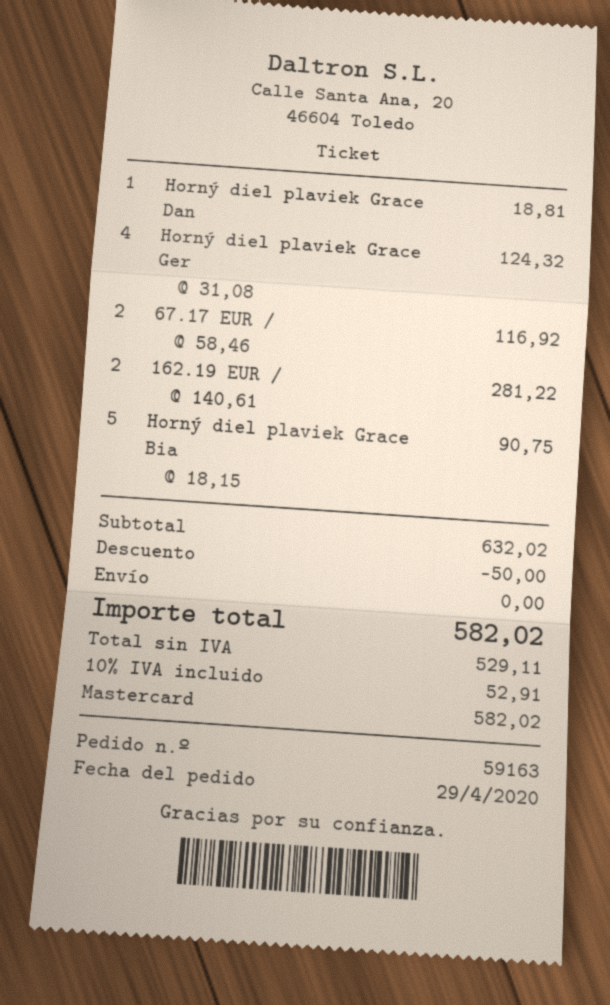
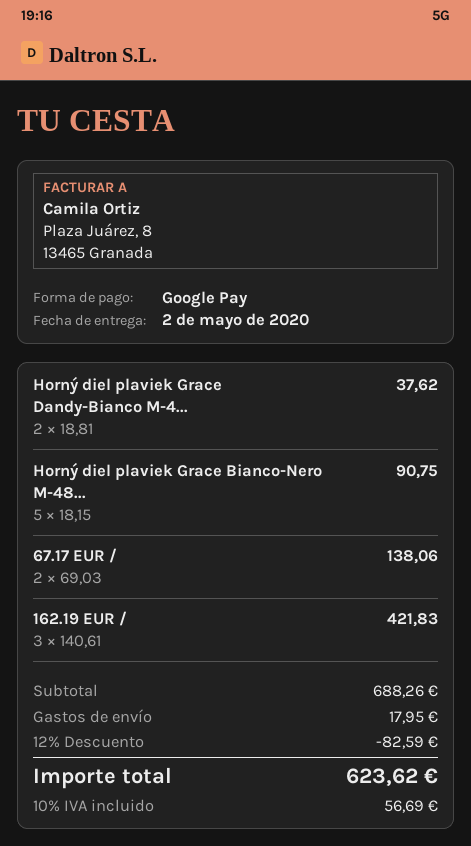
payment method: Mastercard -> Google Pay
Horný diel plaviek Grace Dan: 1 x 18.81 = 18.81 -> 2 x 18.81 = 37.62
Horný diel plaviek Grace Ger: 4 x 31.08 = 124.32 -> none
67.17 EUR /: 2 x 58.46 = 116.92 -> 2 x 69.03 = 138.06
162.19 EUR /: 2 x 140.61 = 281.22 -> 3 x 140.61 = 421.83
subtotal: 632.02 -> 688.26
discount: 50.00 -> 82.59
shipping: 0.00 -> 17.95
tax: 10% = 52.91 -> 10% = 56.69
total: 582.02 -> 623.62

